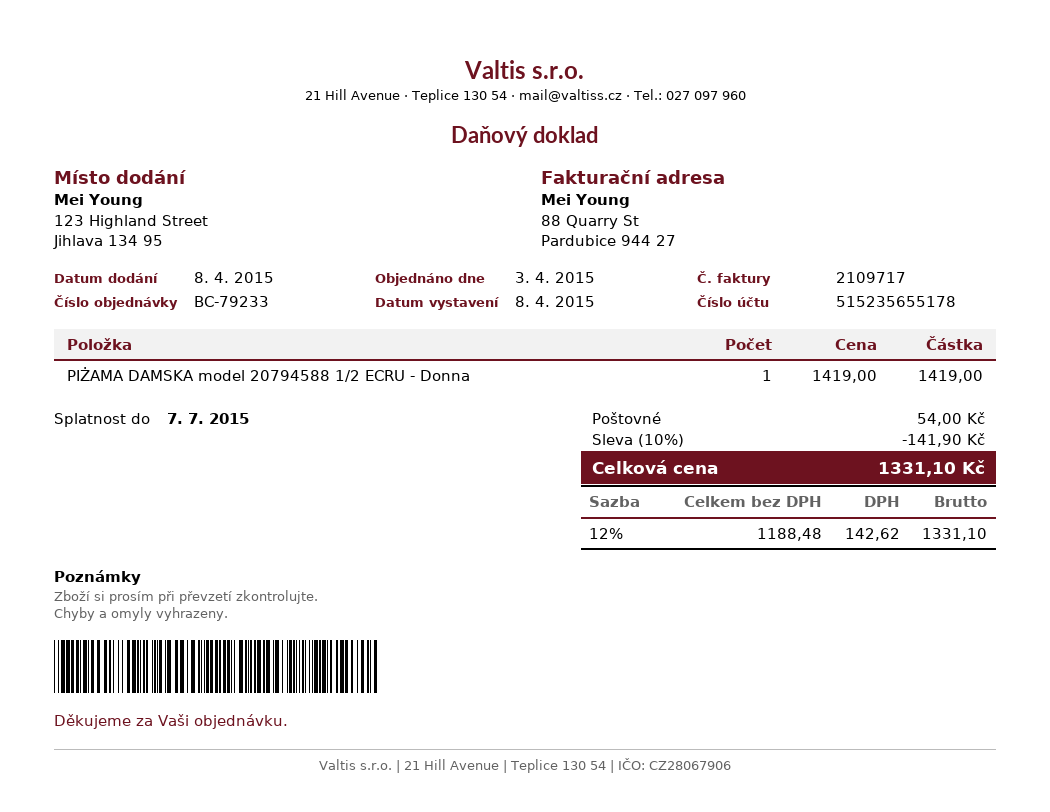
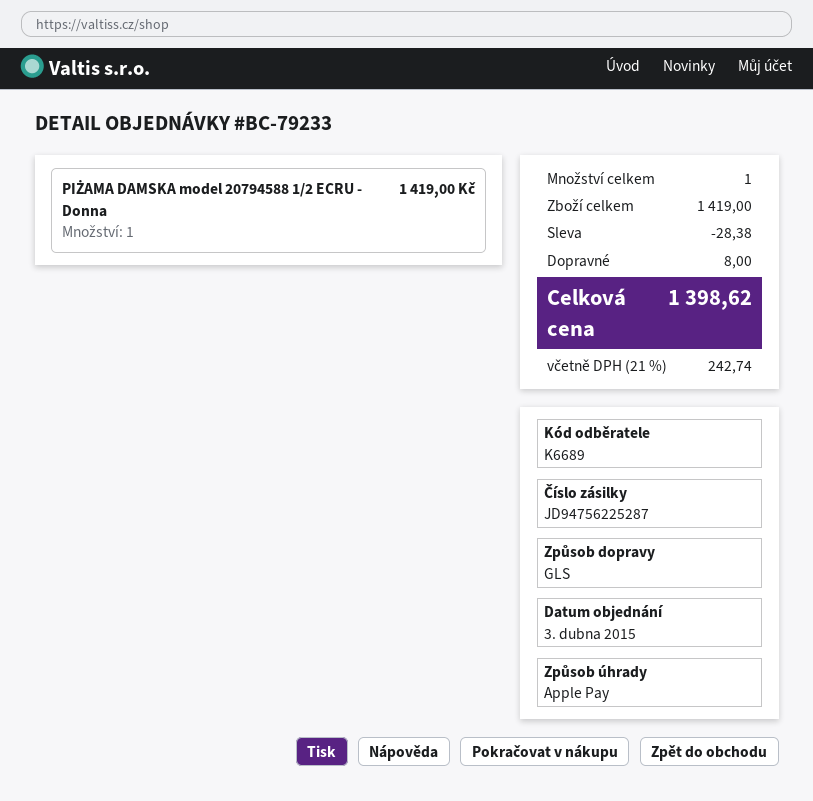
discount: 141.90 -> 28.38
shipping: 54.00 -> 8.00
tax: 12% = 142.62 -> 21% = 242.74
total: 1331.10 -> 1398.62

